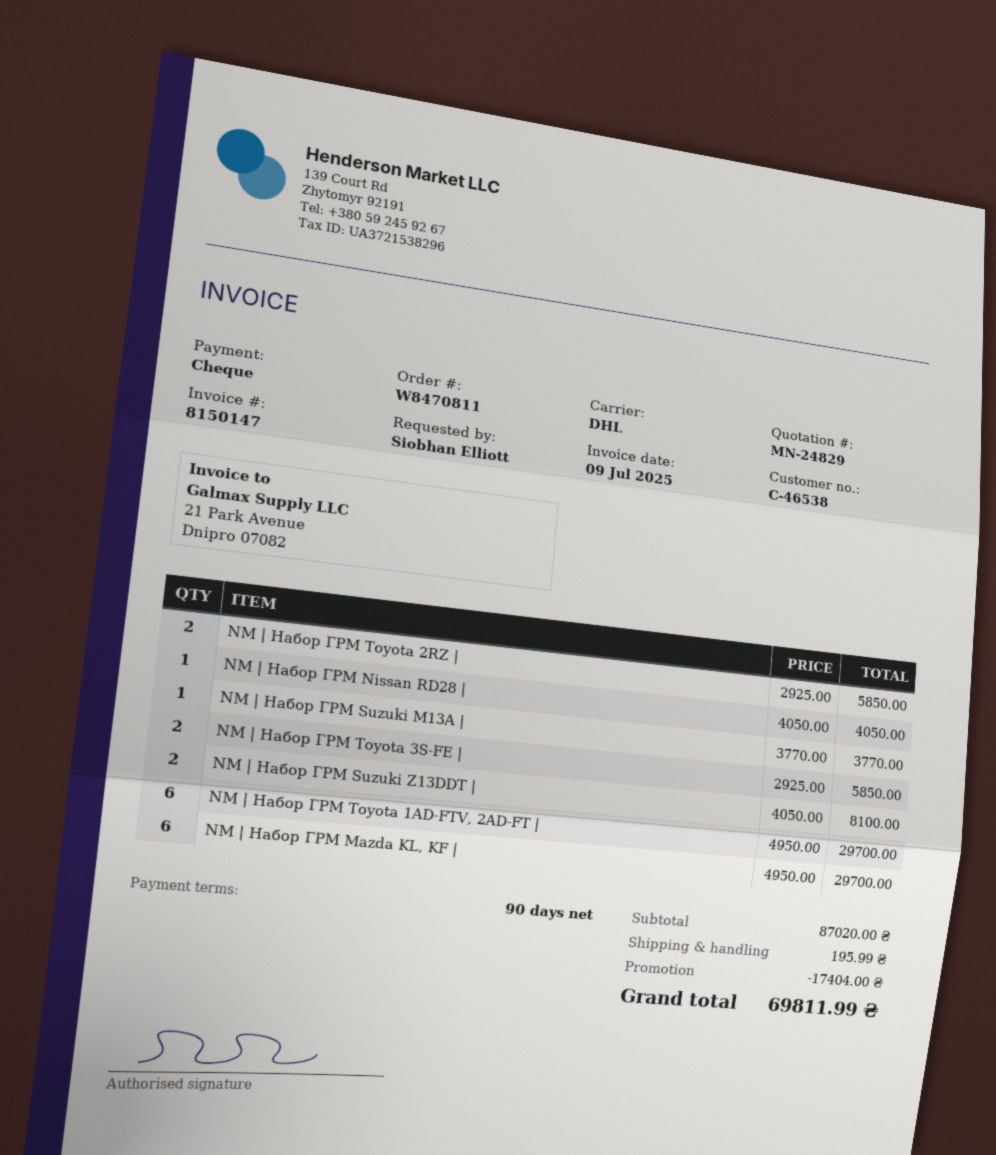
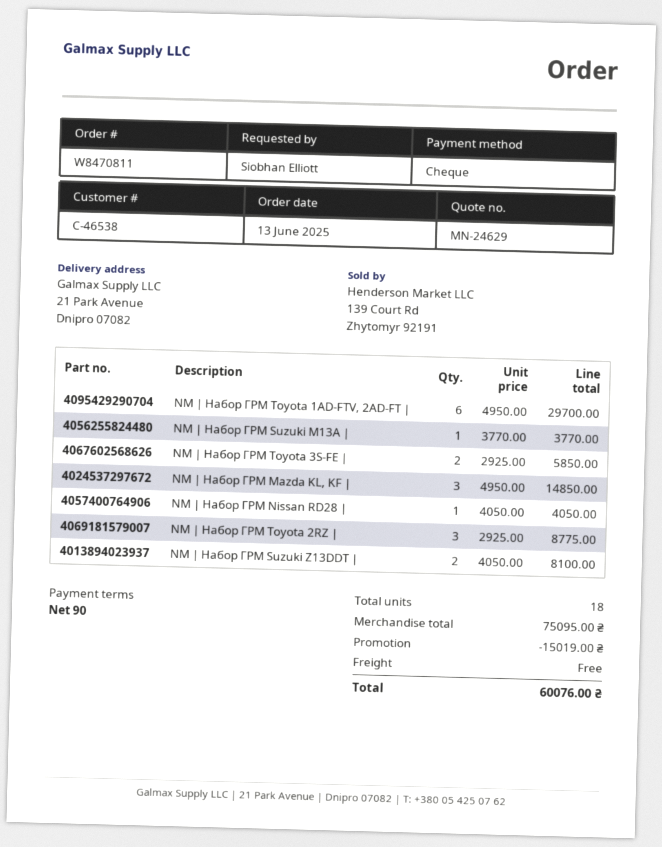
quote number: MN-24829 -> MN-24629
NM | Набор ГРМ Toyota 2RZ |: 2 x 2925.00 = 5850.00 -> 3 x 2925.00 = 8775.00
NM | Набор ГРМ Mazda KL, KF |: 6 x 4950.00 = 29700.00 -> 3 x 4950.00 = 14850.00
subtotal: 87020.00 -> 75095.00
discount: 17404.00 -> 15019.00
shipping: 195.99 -> 0.00
total: 69811.99 -> 60076.00

